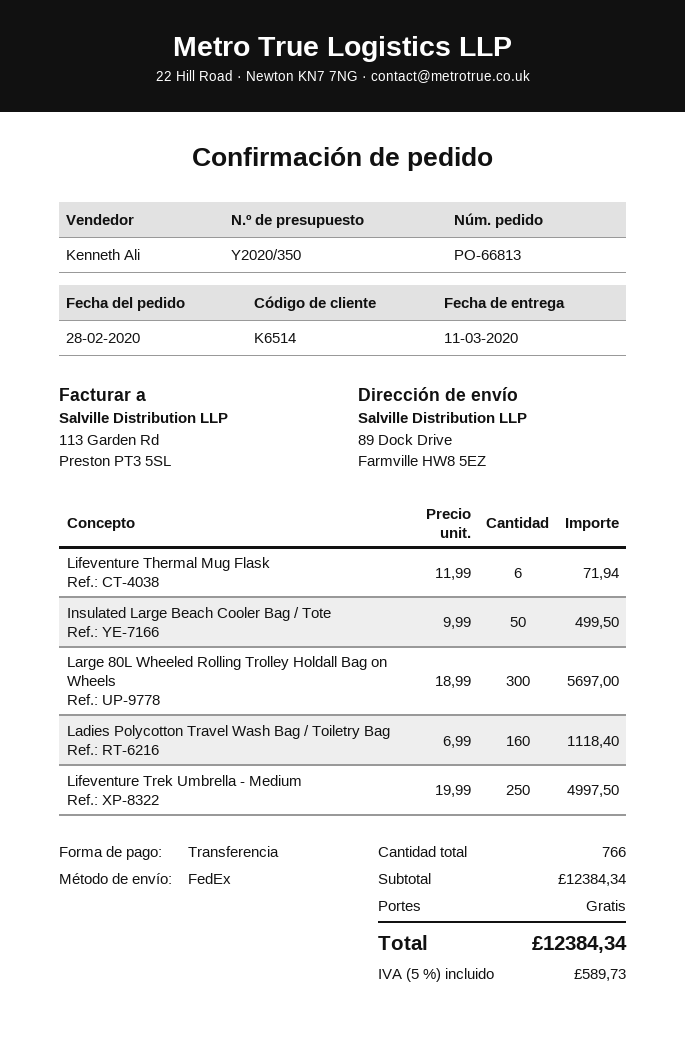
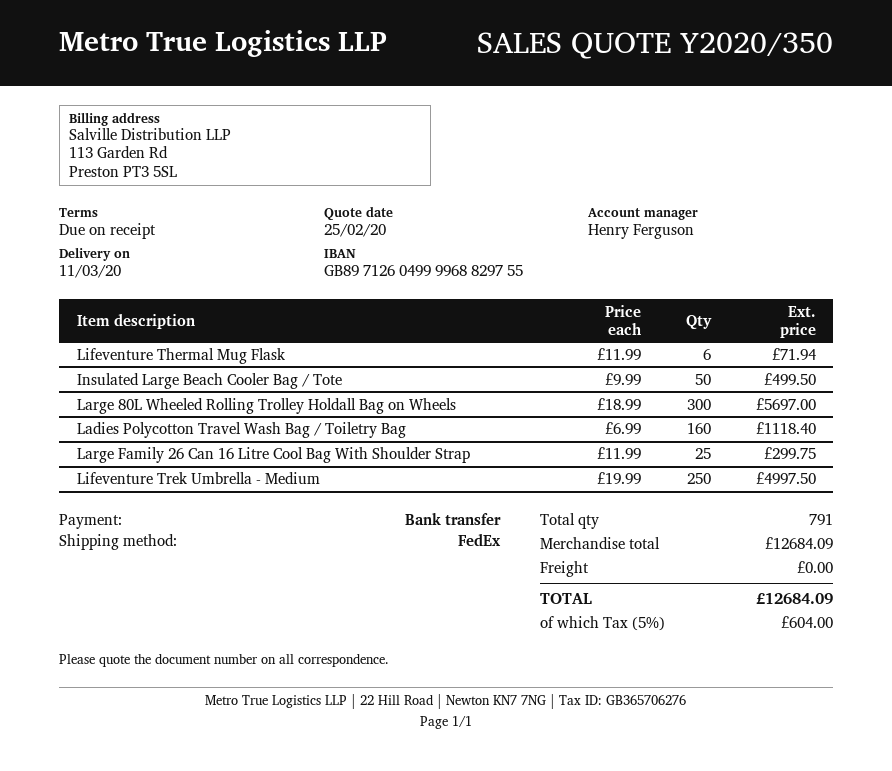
sales rep: Kenneth Ali -> Henry Ferguson
Large Family 26 Can 16 Litre Cool Bag With Shoulder Strap: none -> 25 x 11.99 = 299.75
total quantity: 766 -> 791
subtotal: 12384.34 -> 12684.09
tax: 5% = 589.73 -> 5% = 604.00
total: 12384.34 -> 12684.09

